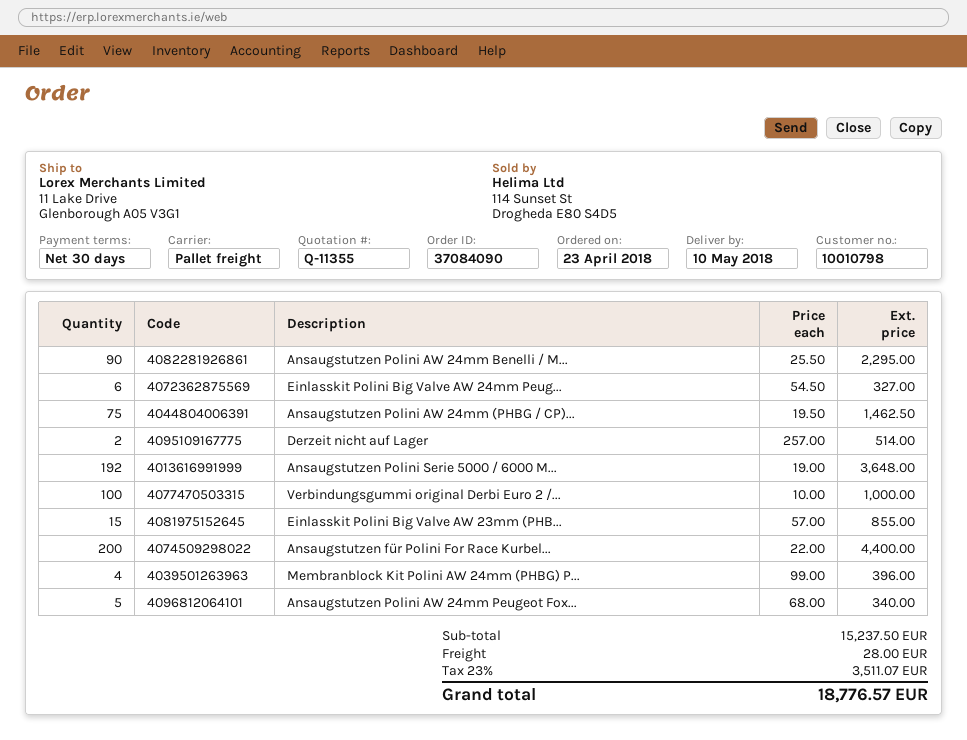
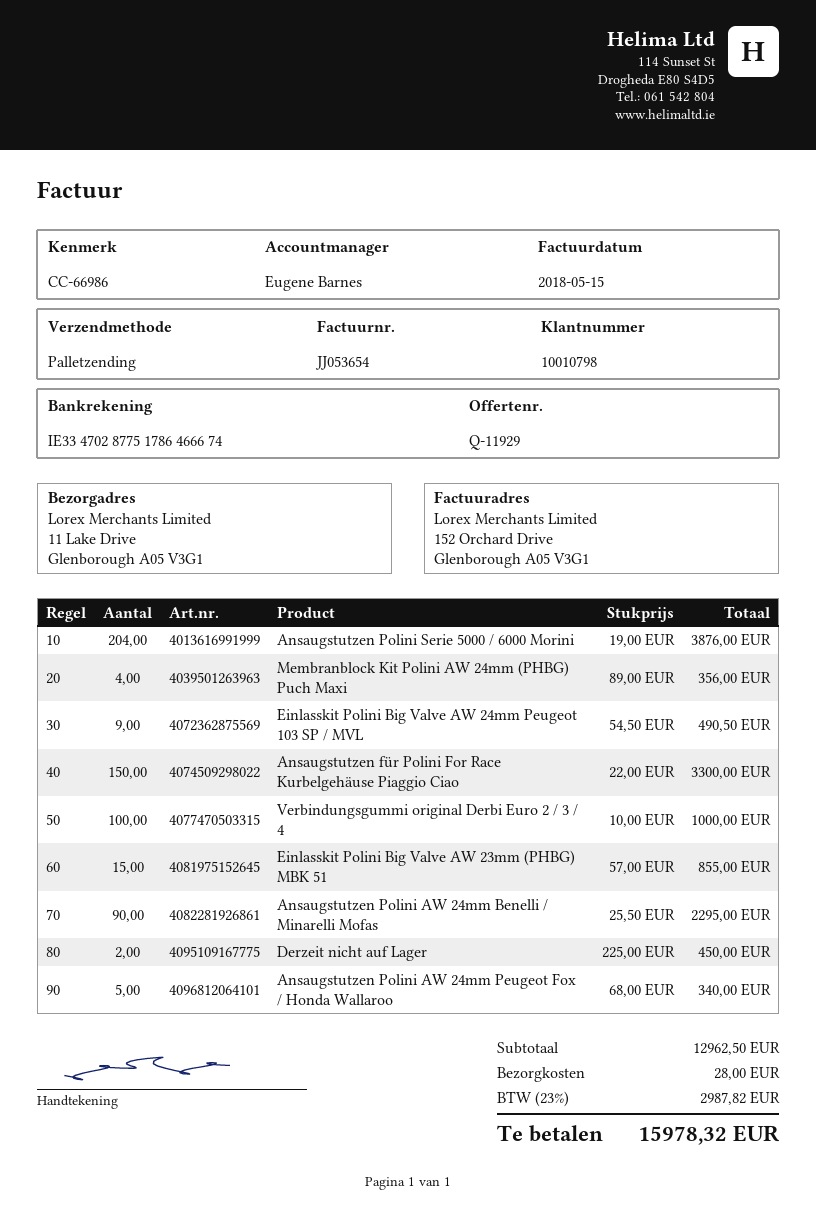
quote number: Q-11355 -> Q-11929
Einlasskit Polini Big Valve AW 24mm Peug...: 6 x 54.50 = 327.00 -> 9 x 54.50 = 490.50
Ansaugstutzen Polini AW 24mm (PHBG / CP)...: 75 x 19.50 = 1462.50 -> none
Derzeit nicht auf Lager: 2 x 257.00 = 514.00 -> 2 x 225.00 = 450.00
Ansaugstutzen Polini Serie 5000 / 6000 M...: 192 x 19.00 = 3648.00 -> 204 x 19.00 = 3876.00
Ansaugstutzen für Polini For Race Kurbel...: 200 x 22.00 = 4400.00 -> 150 x 22.00 = 3300.00
Membranblock Kit Polini AW 24mm (PHBG) P...: 4 x 99.00 = 396.00 -> 4 x 89.00 = 356.00
subtotal: 15237.50 -> 12962.50
tax: 23% = 3511.07 -> 23% = 2987.82
total: 18776.57 -> 15978.32

